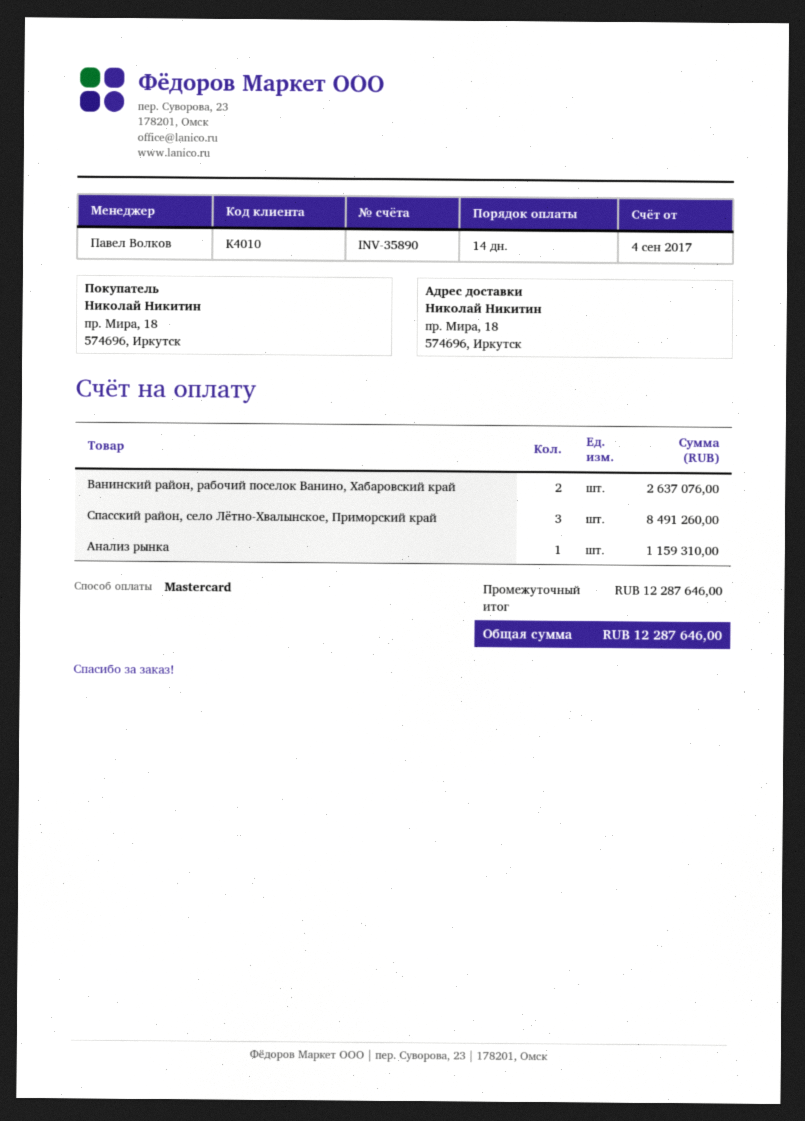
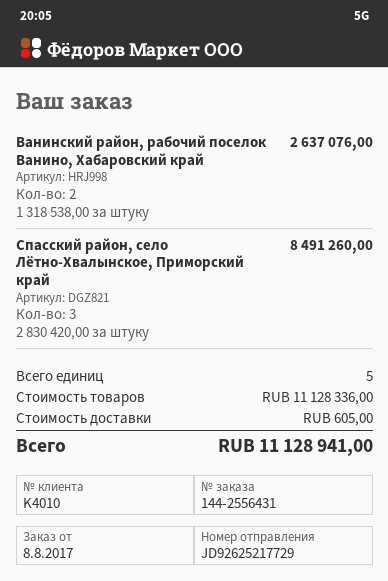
Анализ рынка: 1 for 1159310.00 -> none
subtotal: 12287646.00 -> 11128336.00
shipping: none -> 605.00
total: 12287646.00 -> 11128941.00

